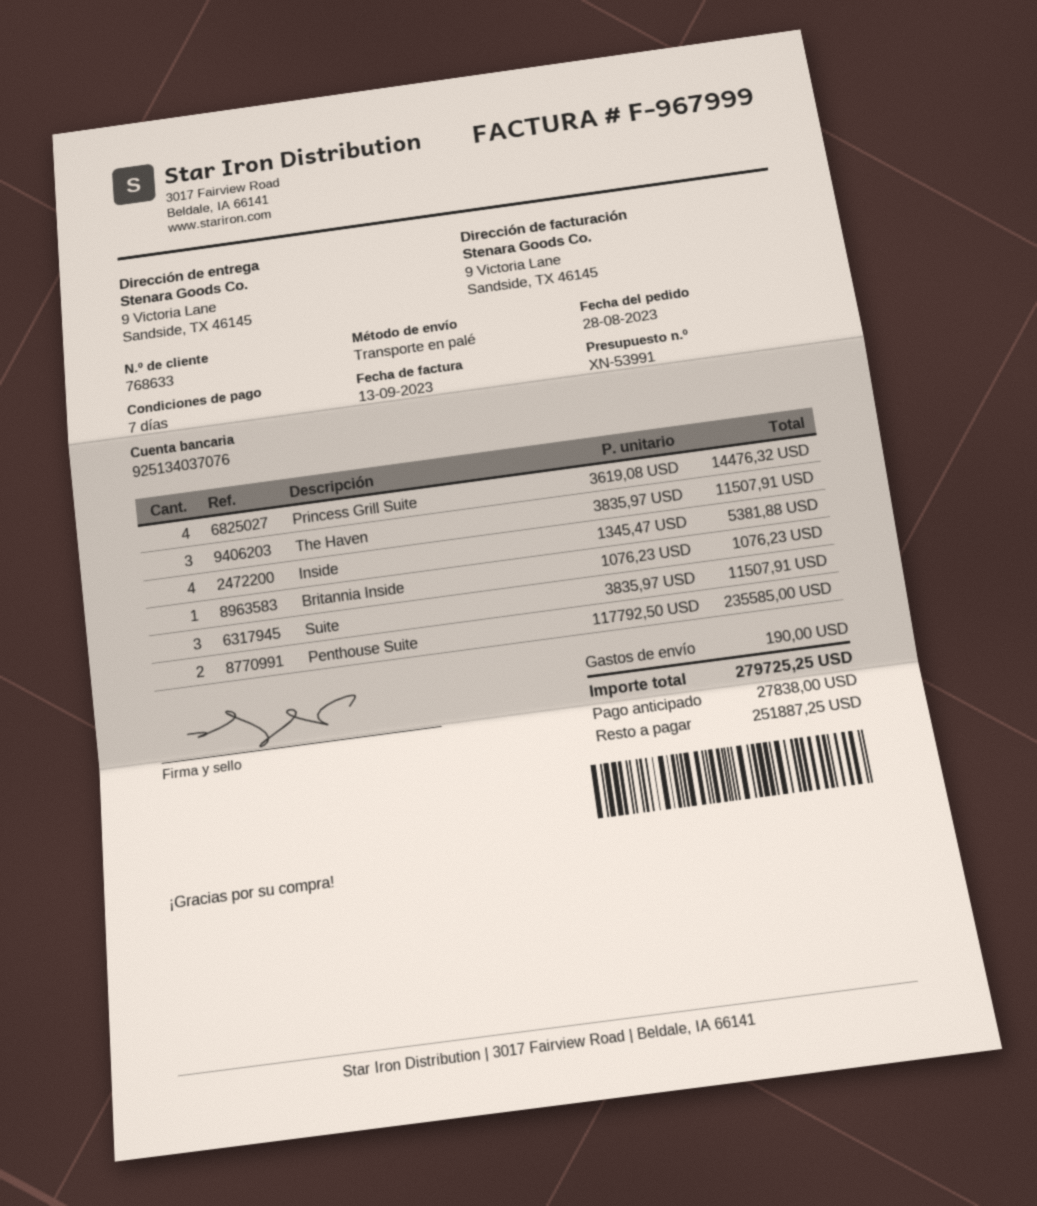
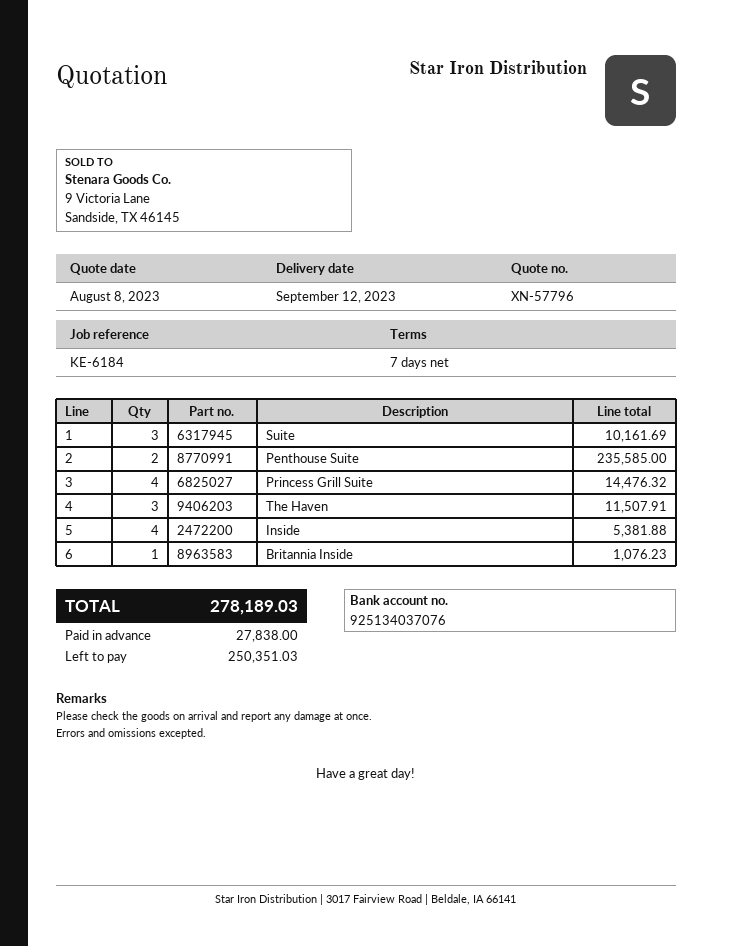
quote number: XN-53991 -> XN-57796
Suite: 3 for 11507.91 -> 3 for 10161.69
shipping: 190.00 -> none
total: 279725.25 -> 278189.03
balance: 251887.25 -> 250351.03

